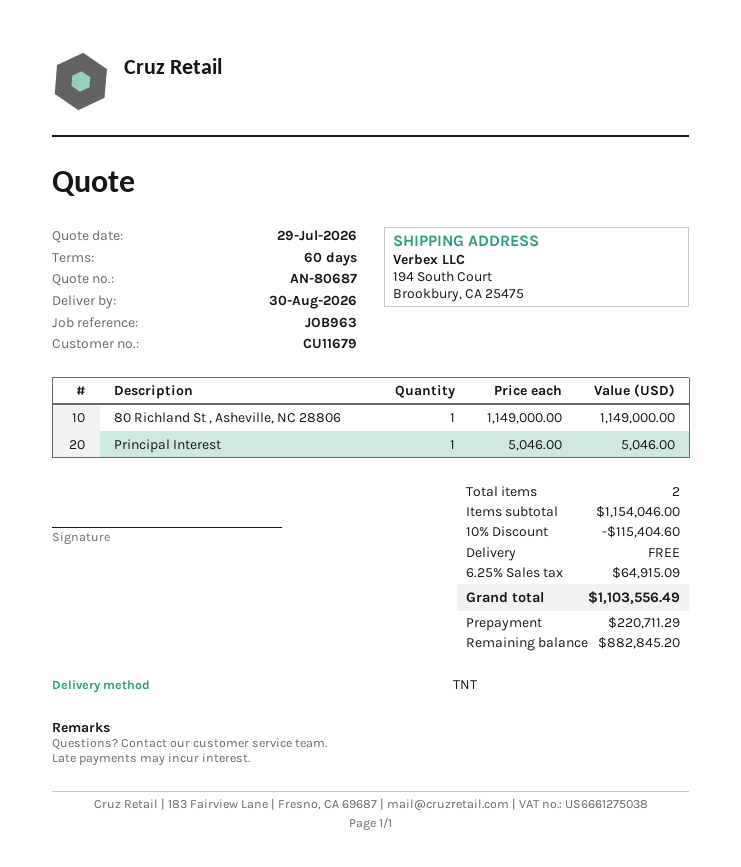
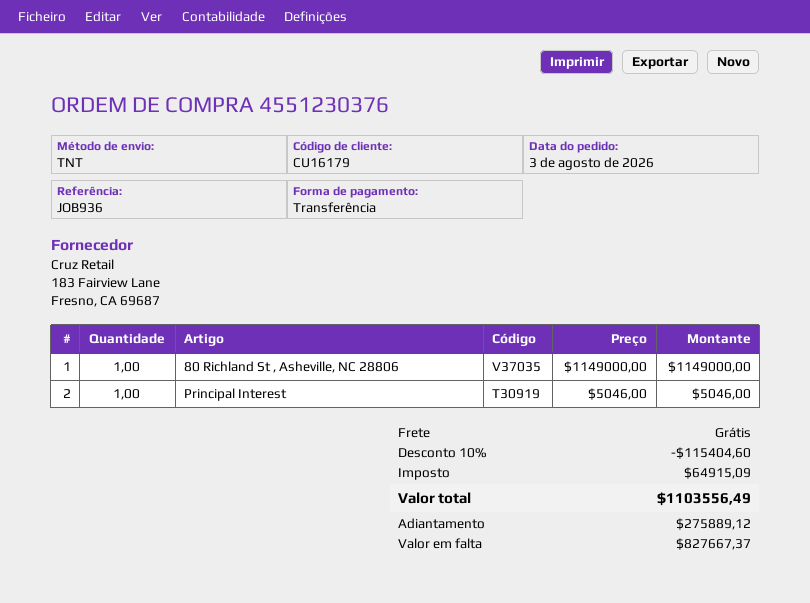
customer number: CU11679 -> CU16179
reference: JOB963 -> JOB936
deposit: 220711.29 -> 275889.12
balance: 882845.20 -> 827667.37

